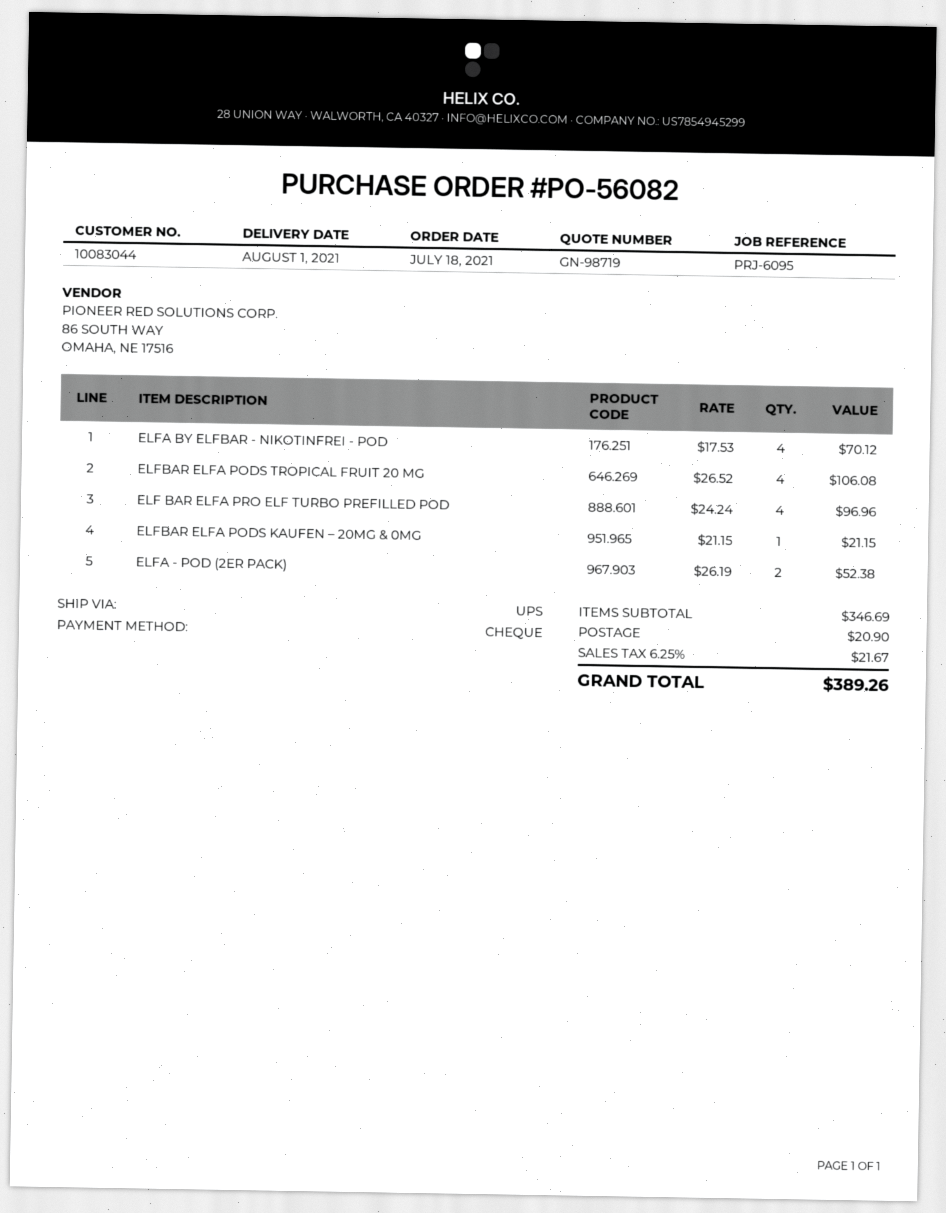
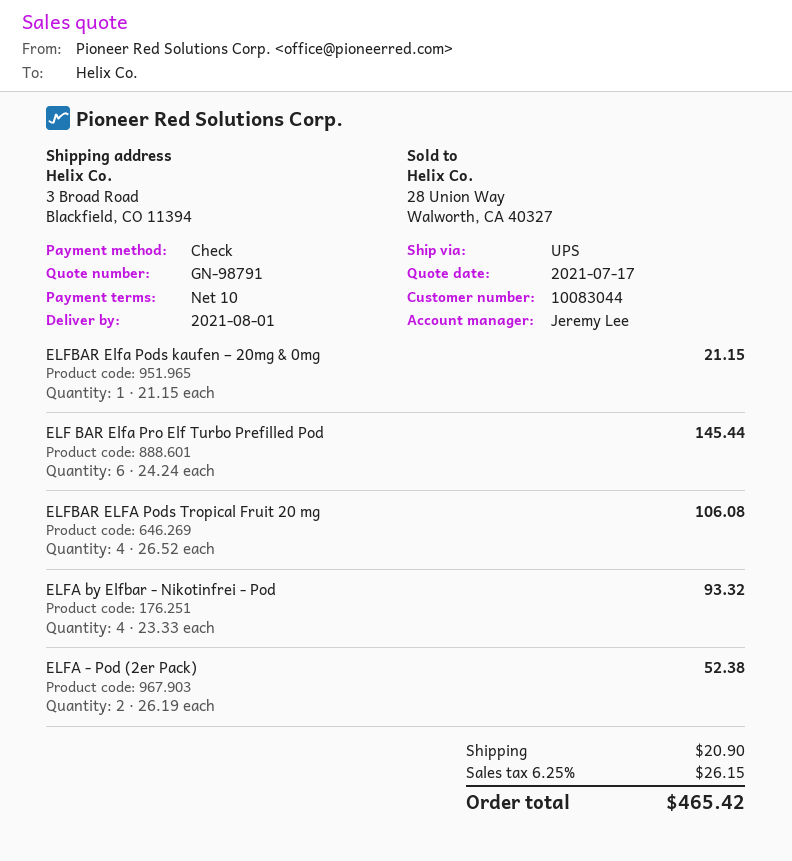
quote number: GN-98719 -> GN-98791
ELFA BY ELFBAR - NIKOTINFREI - POD: 4 x 17.53 = 70.12 -> 4 x 23.33 = 93.32
ELF BAR ELFA PRO ELF TURBO PREFILLED POD: 4 x 24.24 = 96.96 -> 6 x 24.24 = 145.44
tax: 6.25% = 21.67 -> 6.25% = 26.15
total: 389.26 -> 465.42

